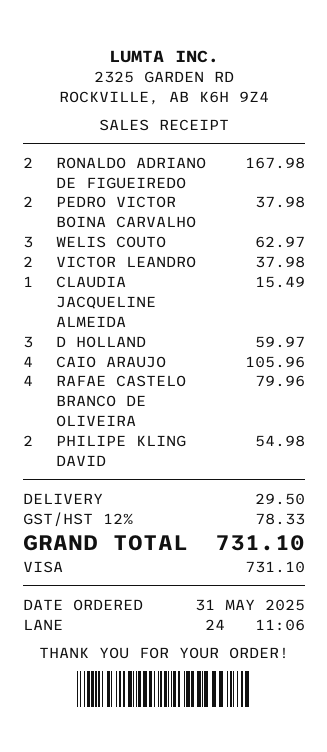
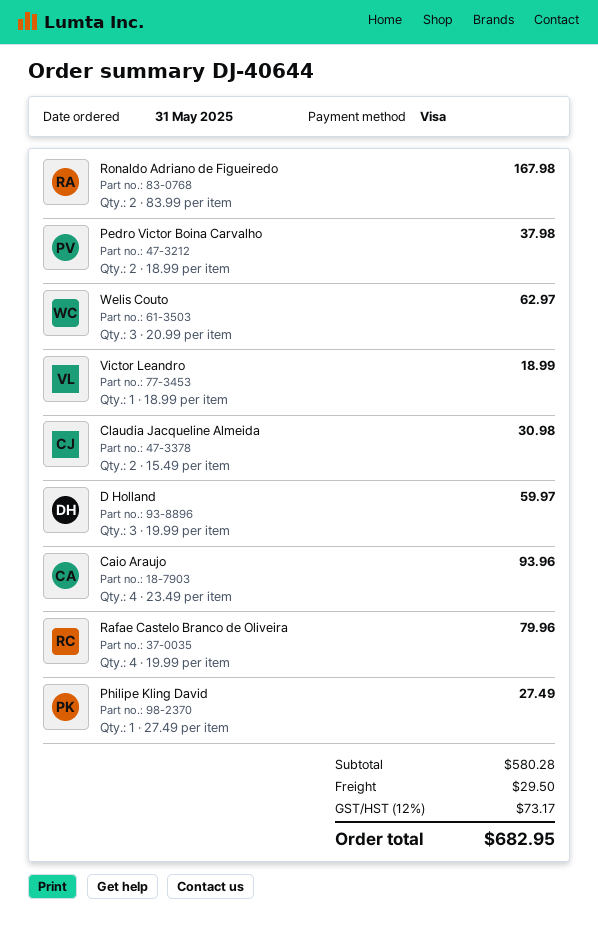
VICTOR LEANDRO: 2 for 37.98 -> 1 for 18.99
CLAUDIA JACQUELINE ALMEIDA: 1 for 15.49 -> 2 for 30.98
CAIO ARAUJO: 4 for 105.96 -> 4 for 93.96
PHILIPE KLING DAVID: 2 for 54.98 -> 1 for 27.49
tax: 12% = 78.33 -> 12% = 73.17
total: 731.10 -> 682.95

